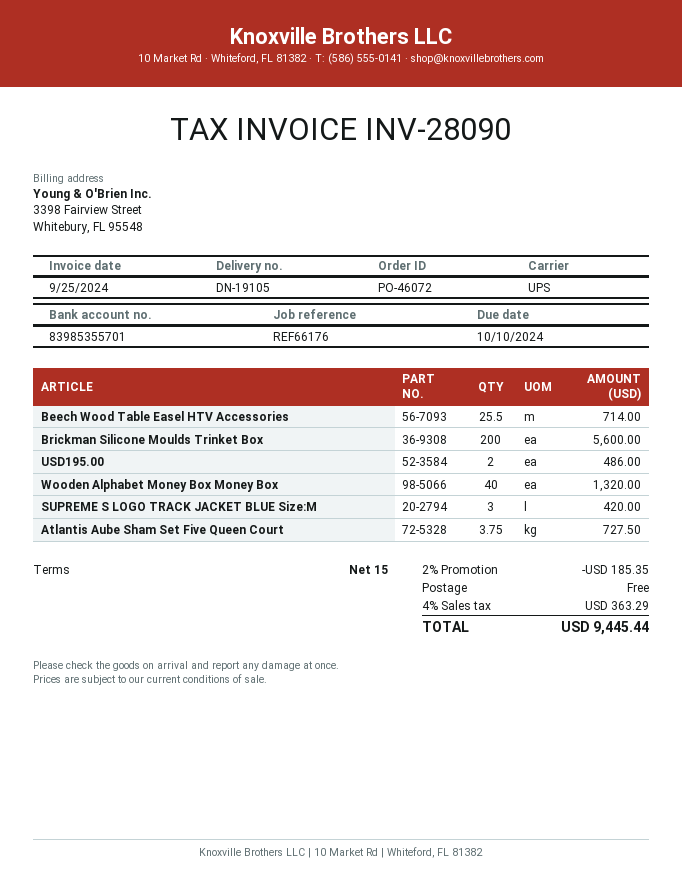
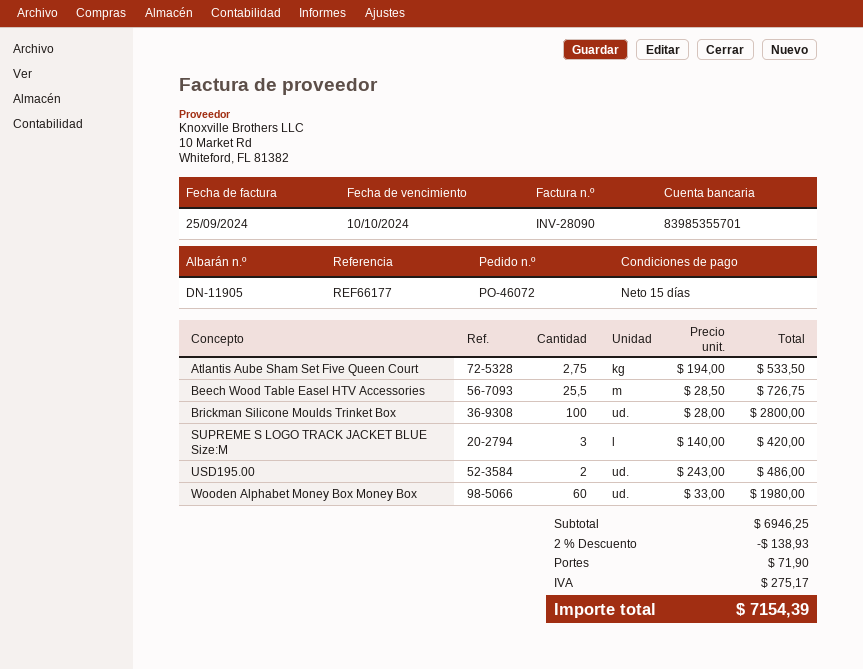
delivery note number: DN-19105 -> DN-11905
reference: REF66176 -> REF66177
Beech Wood Table Easel HTV Accessories: 25.5 for 714.00 -> 25.5 for 726.75
Brickman Silicone Moulds Trinket Box: 200 for 5600.00 -> 100 for 2800.00
Wooden Alphabet Money Box Money Box: 40 for 1320.00 -> 60 for 1980.00
Atlantis Aube Sham Set Five Queen Court: 3.75 for 727.50 -> 2.75 for 533.50
discount: 2% = 185.35 -> 2% = 138.93
shipping: 0.00 -> 71.90
tax: 363.29 -> 275.17
total: 9445.44 -> 7154.39

